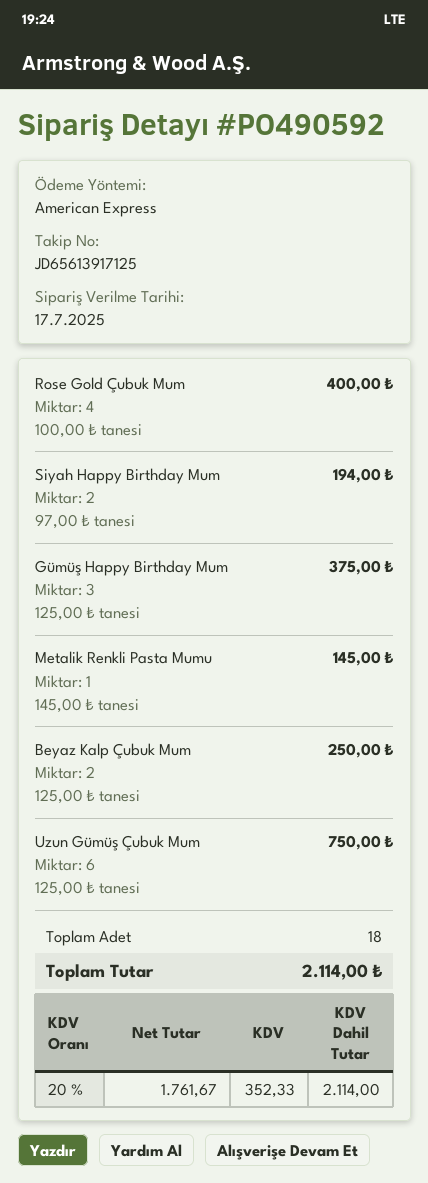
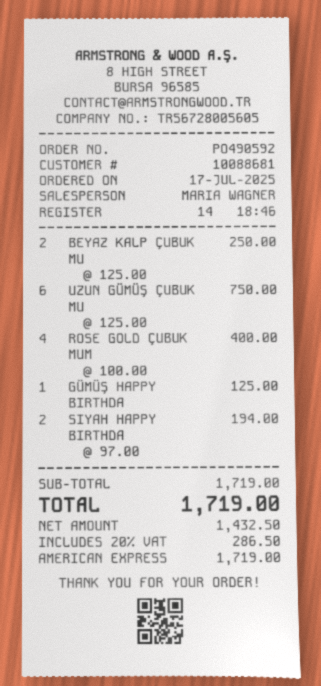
Gümüş Happy Birthday Mum: 3 x 125.00 = 375.00 -> 1 x 125.00 = 125.00
Metalik Renkli Pasta Mumu: 1 x 145.00 = 145.00 -> none
net: 1761.67 -> 1432.50
tax: 20% = 352.33 -> 20% = 286.50
total: 2114.00 -> 1719.00

